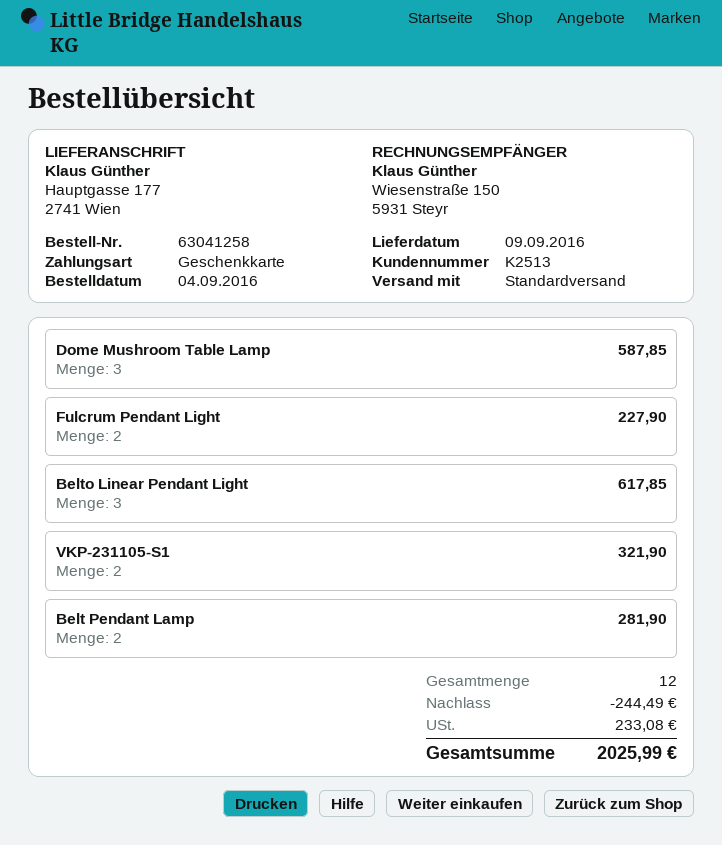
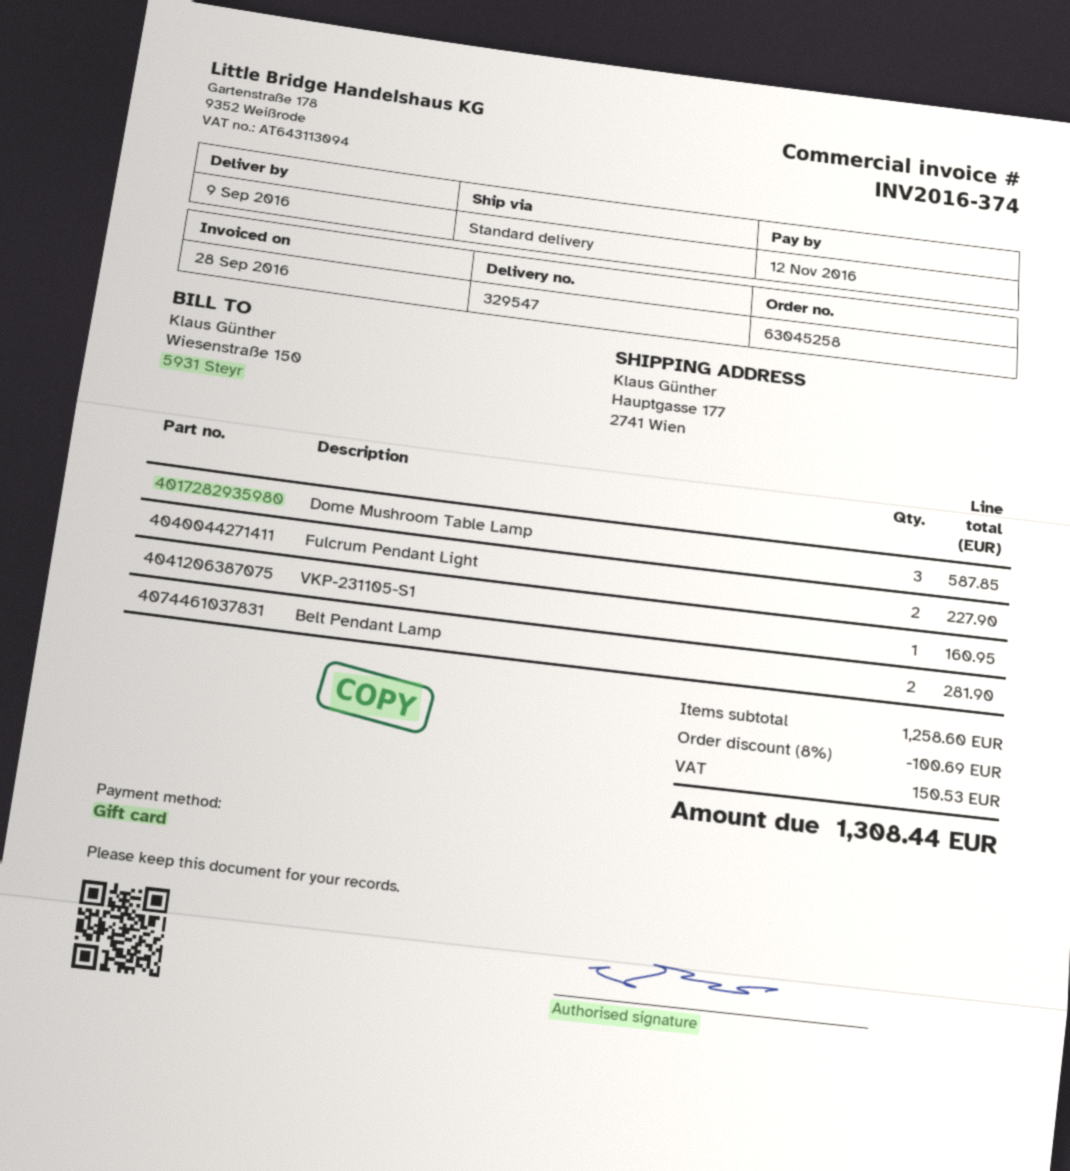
order number: 63041258 -> 63045258
Belto Linear Pendant Light: 3 for 617.85 -> none
VKP-231105-S1: 2 for 321.90 -> 1 for 160.95
discount: 244.49 -> 100.69
tax: 233.08 -> 150.53
total: 2025.99 -> 1308.44

